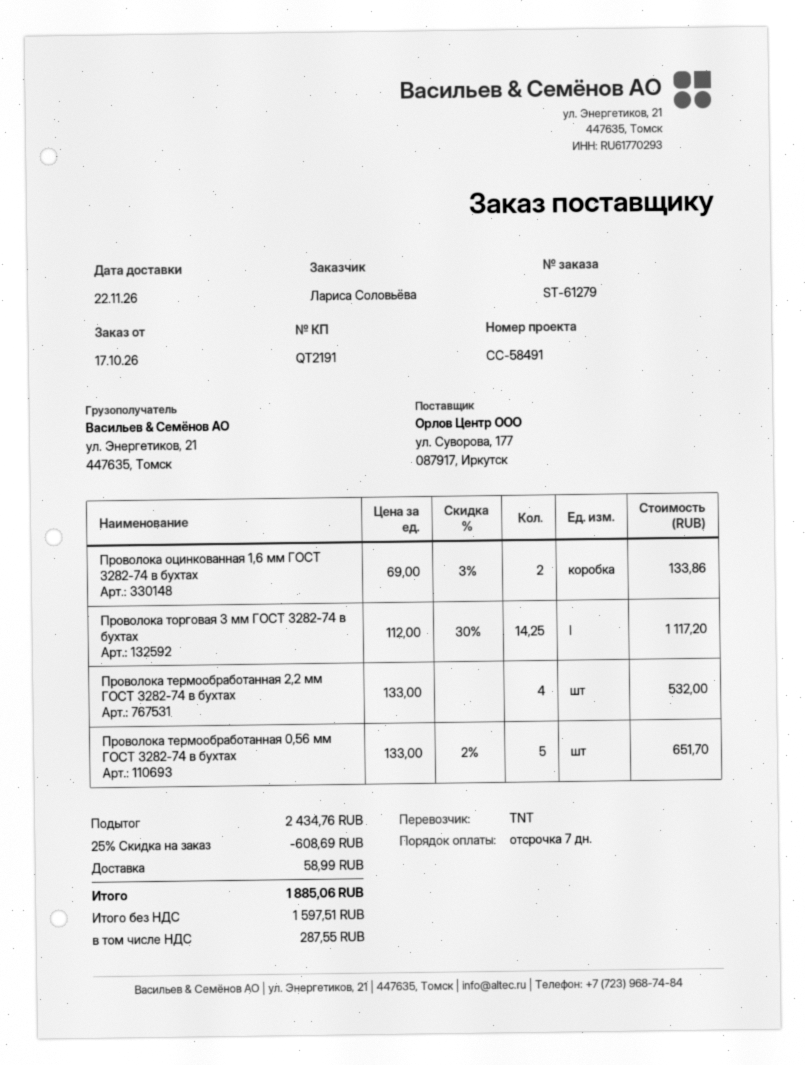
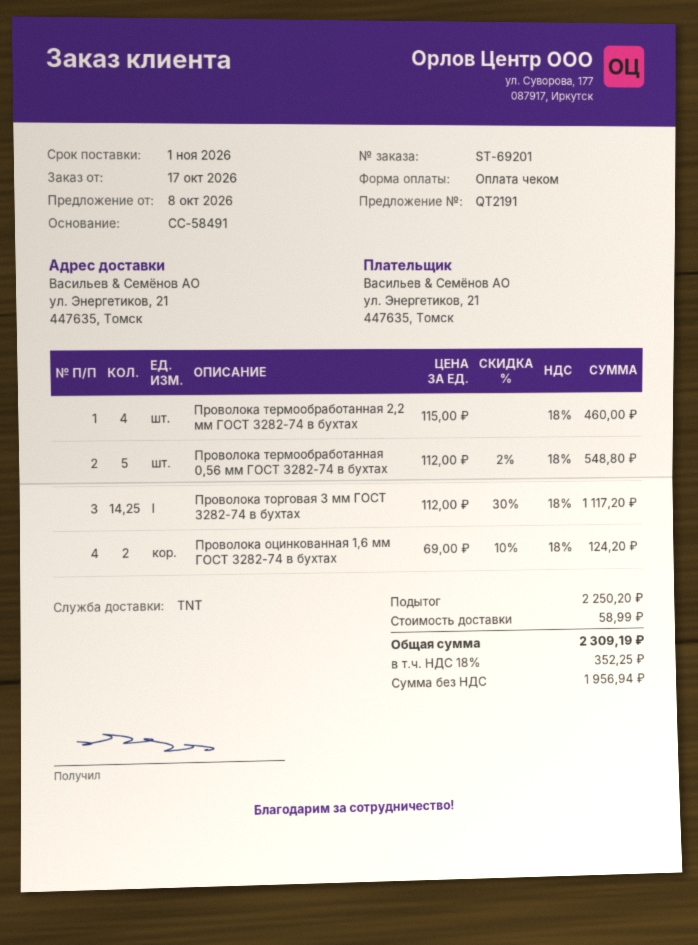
order number: ST-61279 -> ST-69201
delivery date: 2026-11-22 -> 2026-11-01
Проволока оцинкованная 1,6 мм ГОСТ 3282-74 в бухтах: 2 x 69.00 - 3% = 133.86 -> 2 x 69.00 - 10% = 124.20
Проволока термообработанная 2,2 мм ГОСТ 3282-74 в бухтах: 4 x 133.00 = 532.00 -> 4 x 115.00 = 460.00
Проволока термообработанная 0,56 мм ГОСТ 3282-74 в бухтах: 5 x 133.00 - 2% = 651.70 -> 5 x 112.00 - 2% = 548.80
subtotal: 2434.76 -> 2250.20
discount: 25% = 608.69 -> none
net: 1597.51 -> 1956.94
tax: 287.55 -> 352.25
total: 1885.06 -> 2309.19

